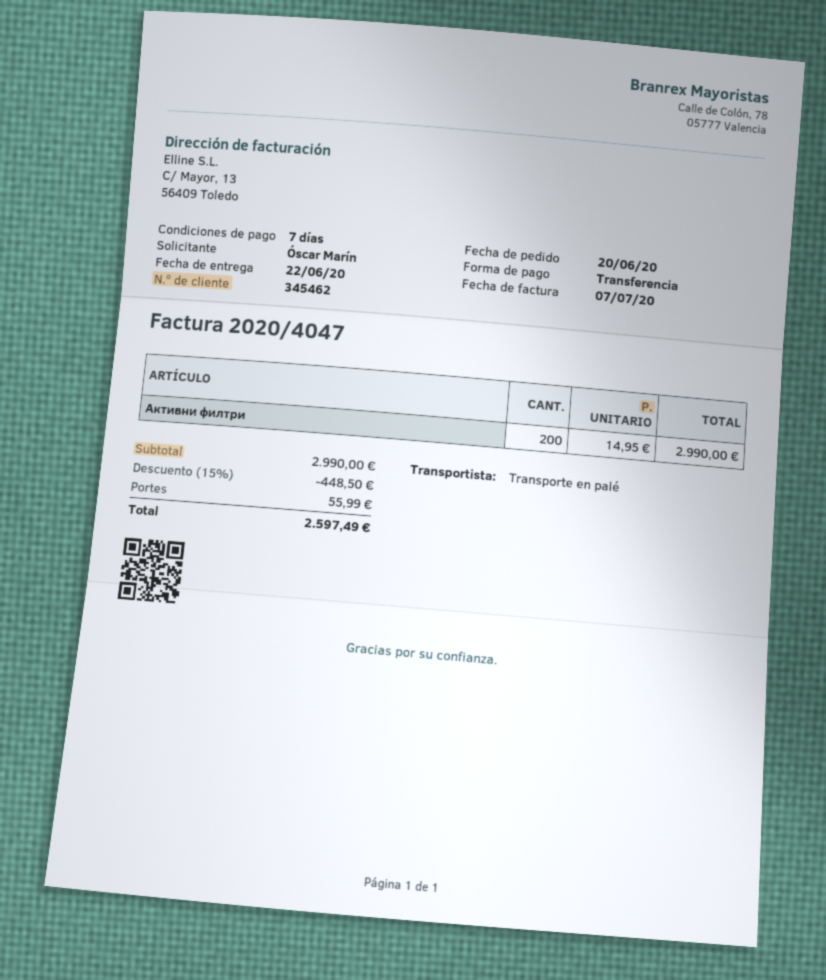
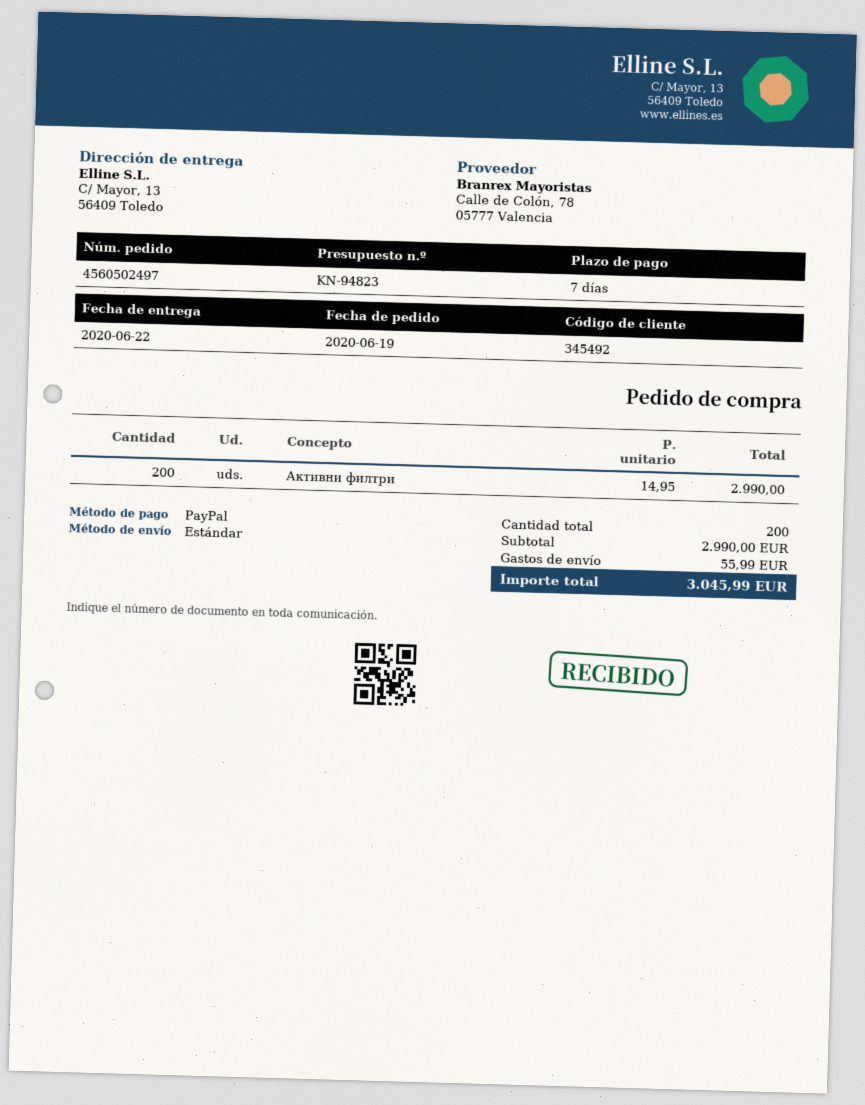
order date: 2020-06-20 -> 2020-06-19
customer number: 345462 -> 345492
payment method: bank transfer -> PayPal
shipping method: pallet freight -> standard
discount: 15% = 448.50 -> none
total: 2597.49 -> 3045.99

